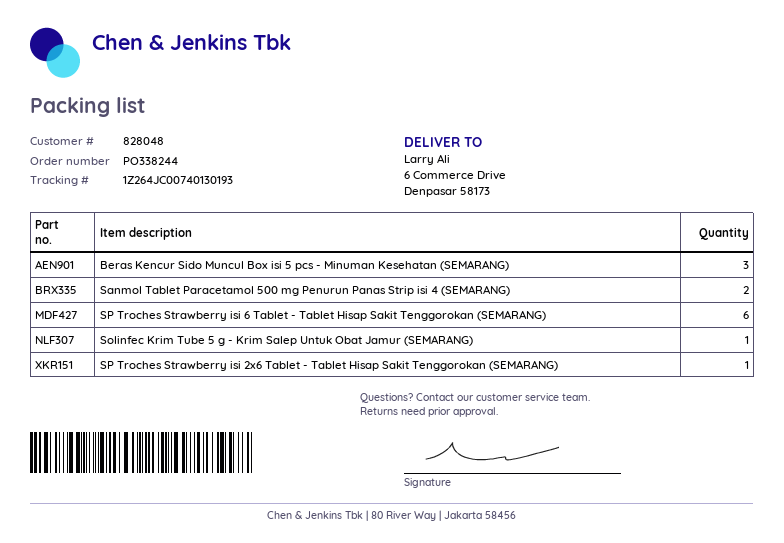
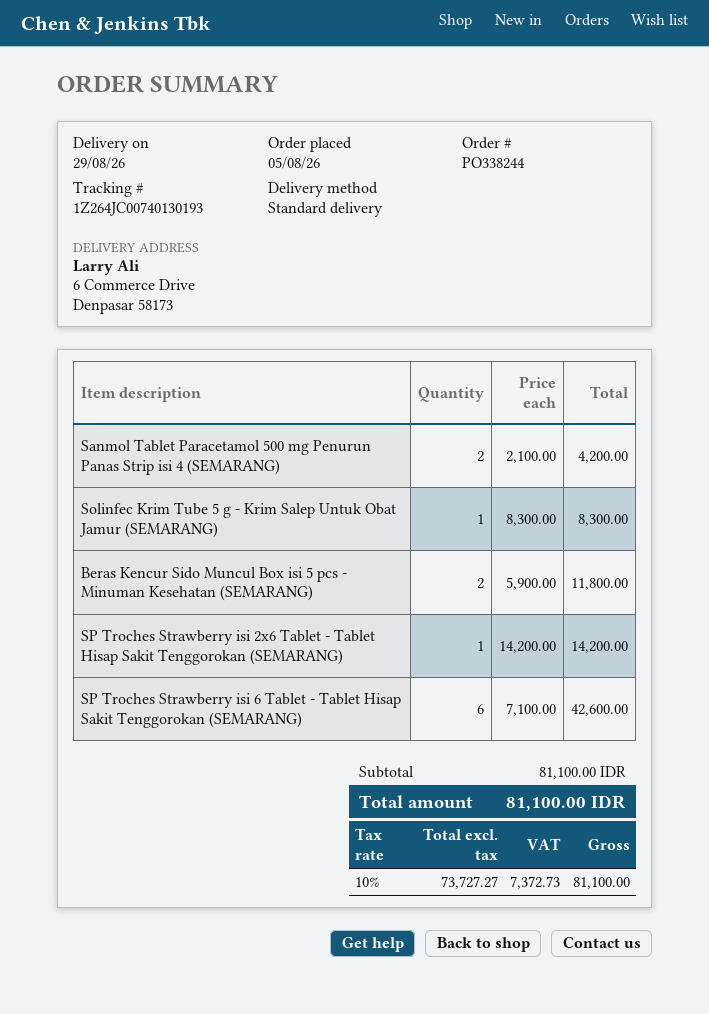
Beras Kencur Sido Muncul Box isi 5 pcs - Minuman Kesehatan (SEMARANG): 3 -> 2

